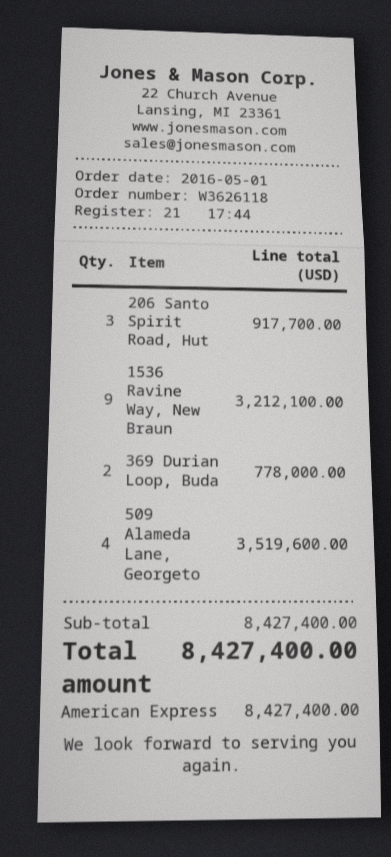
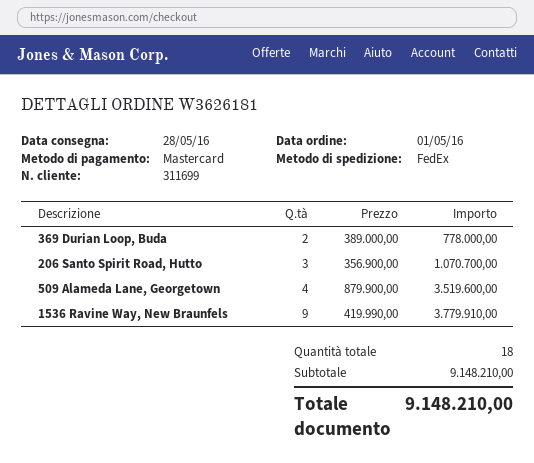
order number: W3626118 -> W3626181
payment method: American Express -> Mastercard
206 Santo Spirit Road, Hut: 3 for 917700.00 -> 3 for 1070700.00
1536 Ravine Way, New Braun: 9 for 3212100.00 -> 9 for 3779910.00
subtotal: 8427400.00 -> 9148210.00
total: 8427400.00 -> 9148210.00

